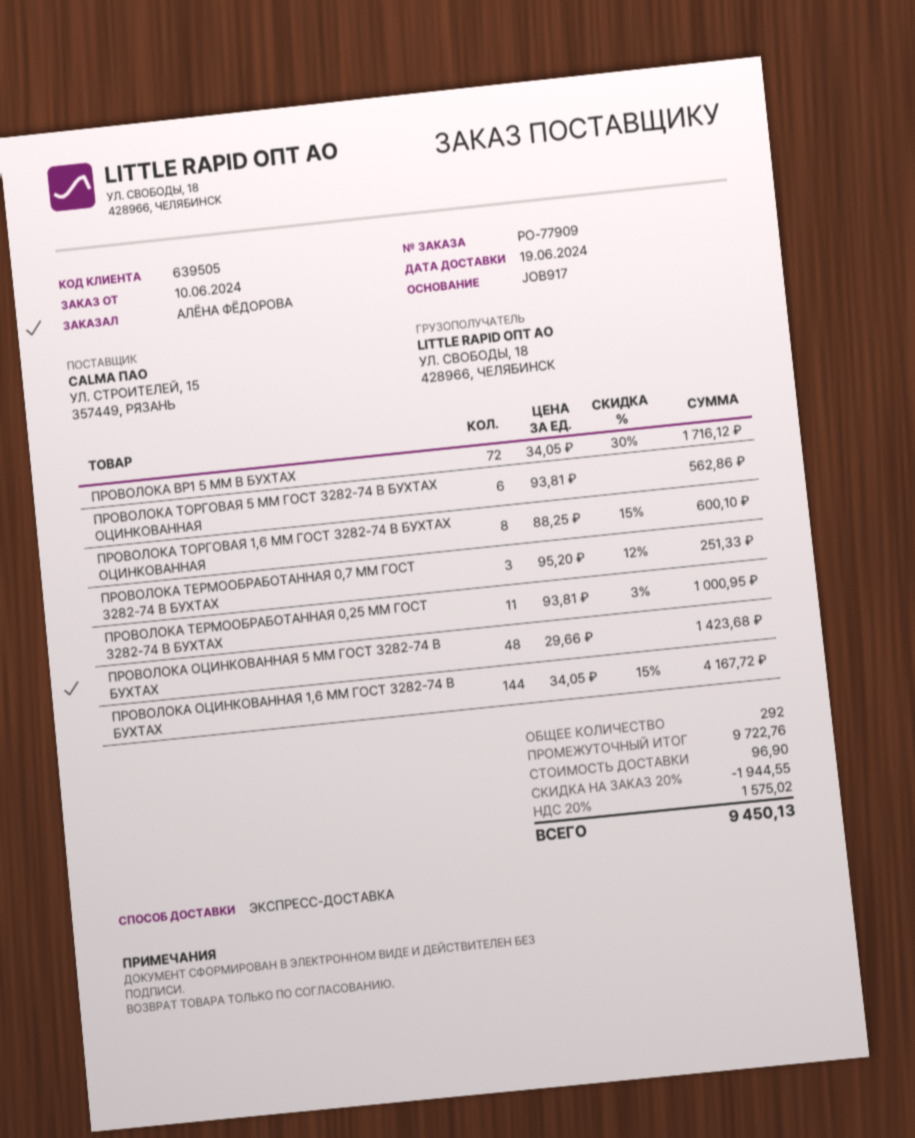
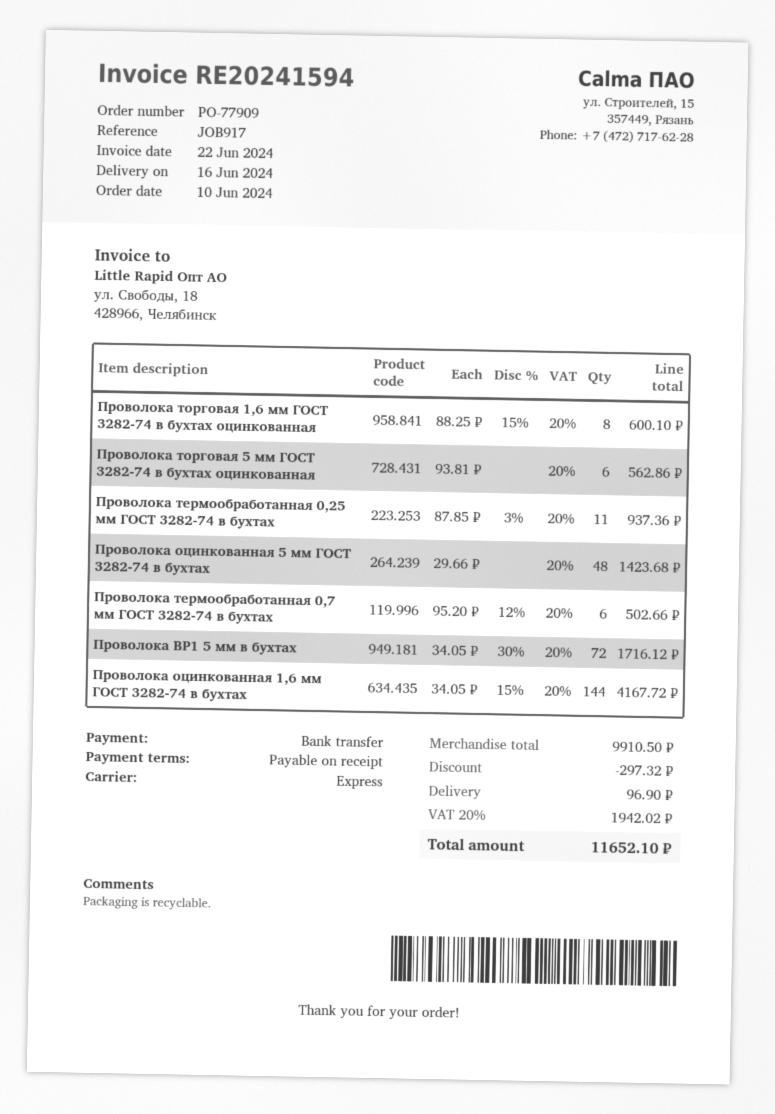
delivery date: 2024-06-19 -> 2024-06-16
ПРОВОЛОКА ТЕРМООБРАБОТАННАЯ 0,7 ММ ГОСТ 3282-74 В БУХТАХ: 3 x 95.20 - 12% = 251.33 -> 6 x 95.20 - 12% = 502.66
ПРОВОЛОКА ТЕРМООБРАБОТАННАЯ 0,25 ММ ГОСТ 3282-74 В БУХТАХ: 11 x 93.81 - 3% = 1000.95 -> 11 x 87.85 - 3% = 937.36
subtotal: 9722.76 -> 9910.50
discount: 1944.55 -> 297.32
tax: 20% = 1575.02 -> 20% = 1942.02
total: 9450.13 -> 11652.10

